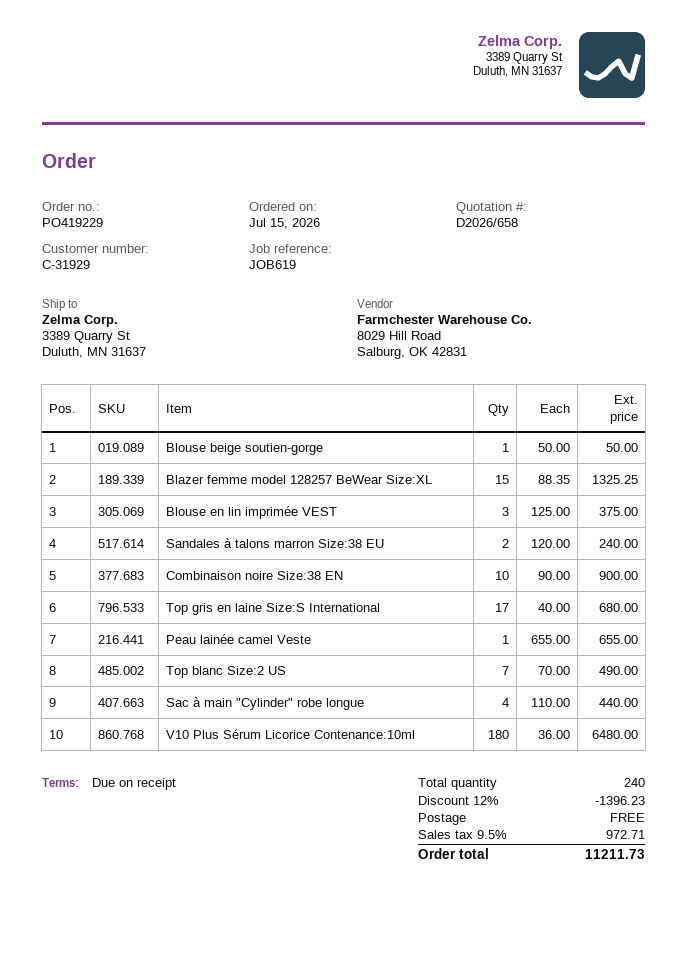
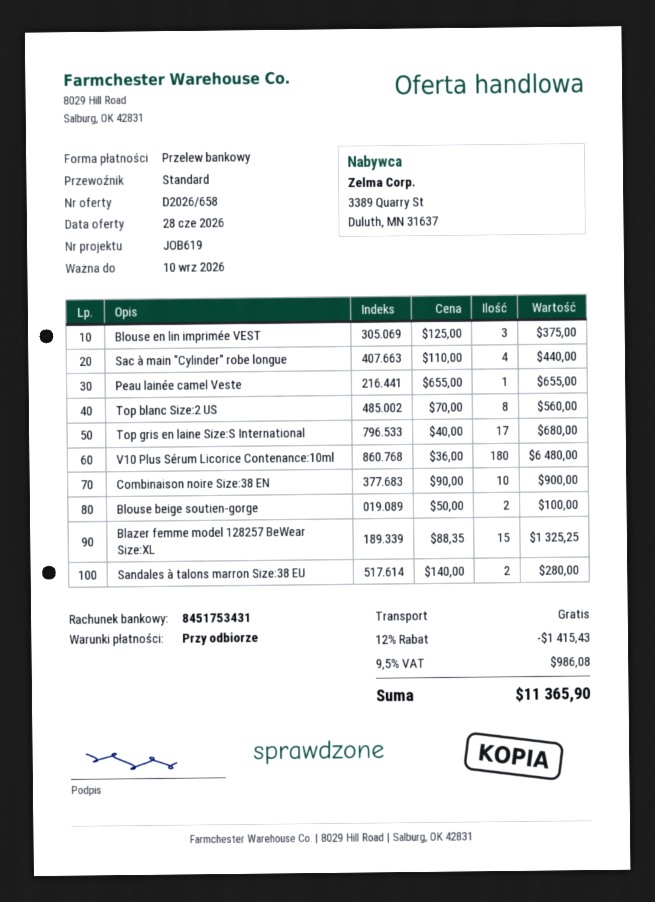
Blouse beige soutien-gorge: 1 x 50.00 = 50.00 -> 2 x 50.00 = 100.00
Sandales à talons marron Size:38 EU: 2 x 120.00 = 240.00 -> 2 x 140.00 = 280.00
Top blanc Size:2 US: 7 x 70.00 = 490.00 -> 8 x 70.00 = 560.00
discount: 12% = 1396.23 -> 12% = 1415.43
tax: 9.5% = 972.71 -> 9.5% = 986.08
total: 11211.73 -> 11365.90

